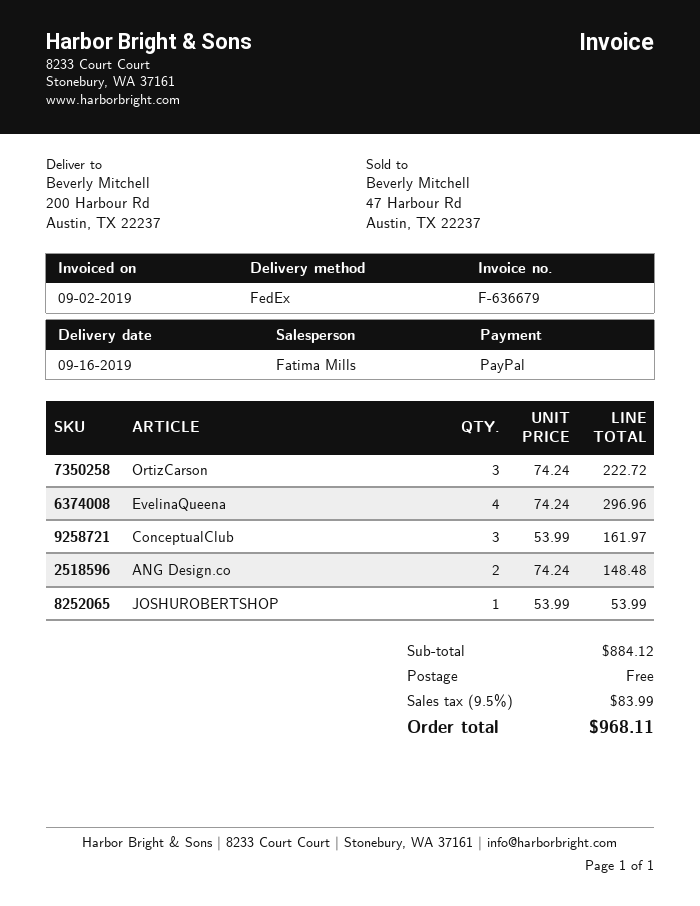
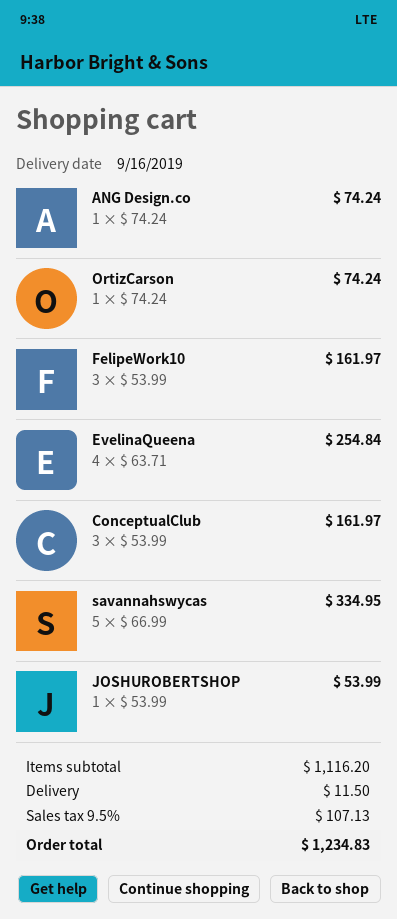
OrtizCarson: 3 x 74.24 = 222.72 -> 1 x 74.24 = 74.24
EvelinaQueena: 4 x 74.24 = 296.96 -> 4 x 63.71 = 254.84
ANG Design.co: 2 x 74.24 = 148.48 -> 1 x 74.24 = 74.24
FelipeWork10: none -> 3 x 53.99 = 161.97
savannahswycas: none -> 5 x 66.99 = 334.95
subtotal: 884.12 -> 1116.20
shipping: 0.00 -> 11.50
tax: 9.5% = 83.99 -> 9.5% = 107.13
total: 968.11 -> 1234.83

